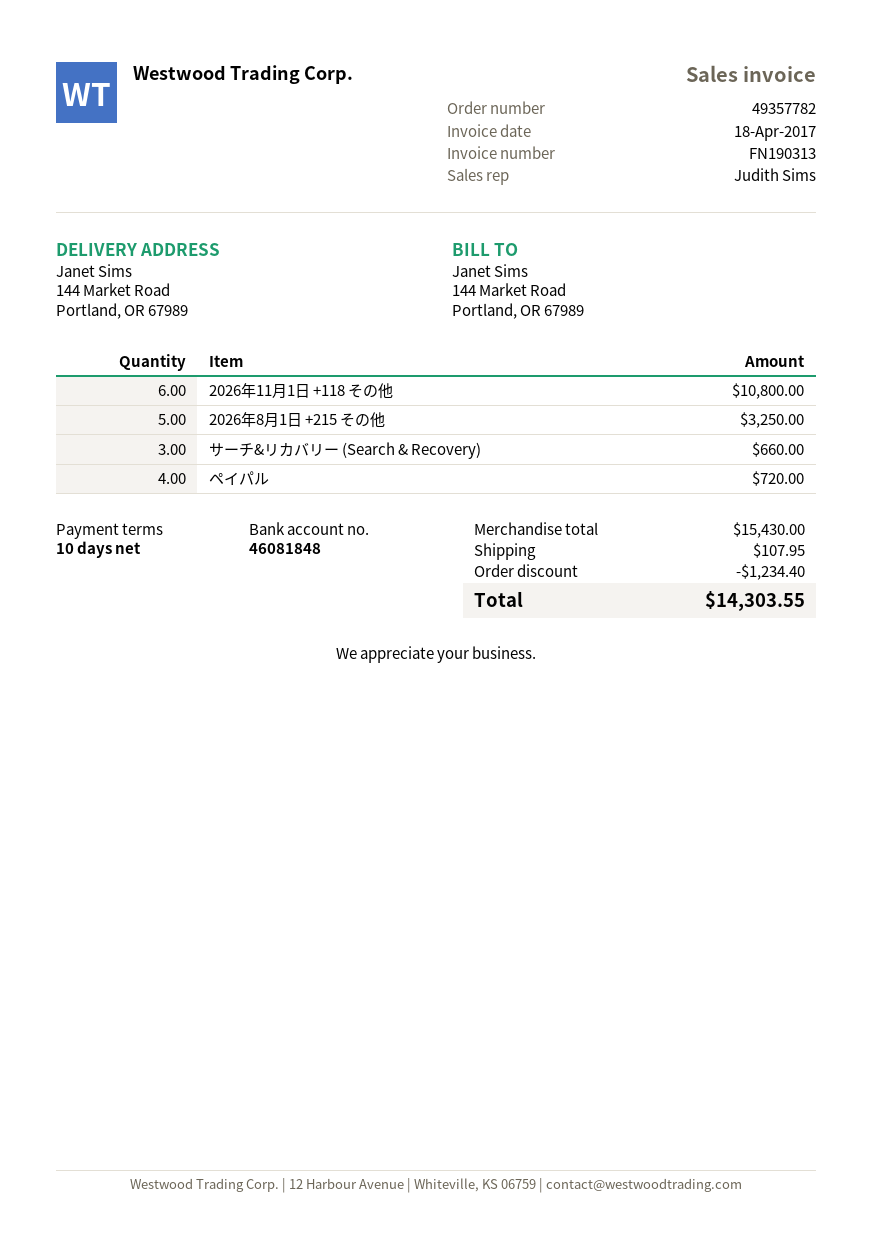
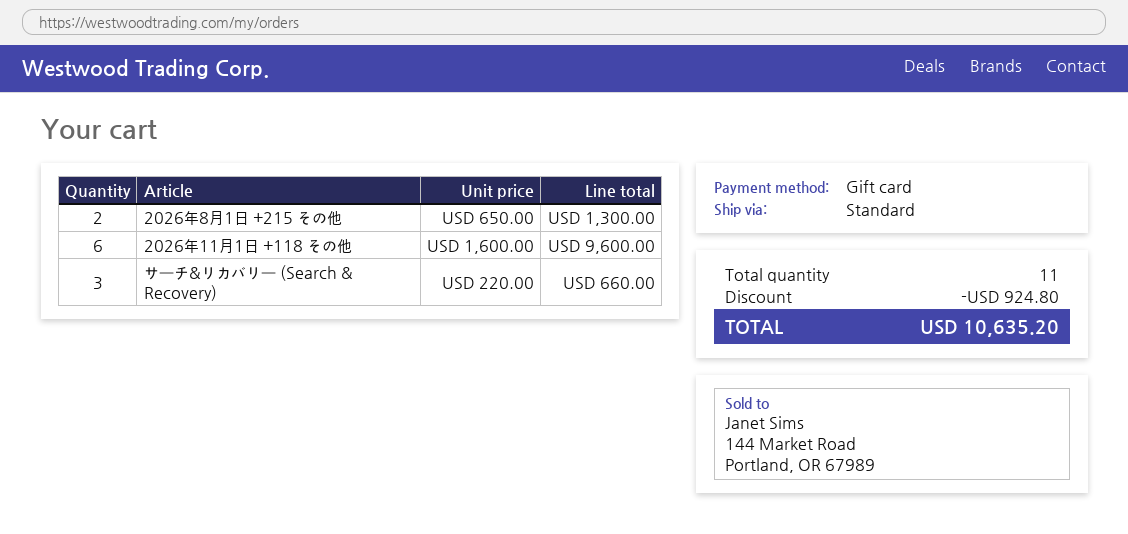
2026年11月1日 +118 その他: 6 for 10800.00 -> 6 for 9600.00
2026年8月1日 +215 その他: 5 for 3250.00 -> 2 for 1300.00
ペイパル: 4 for 720.00 -> none
discount: 1234.40 -> 924.80
shipping: 107.95 -> none
total: 14303.55 -> 10635.20

